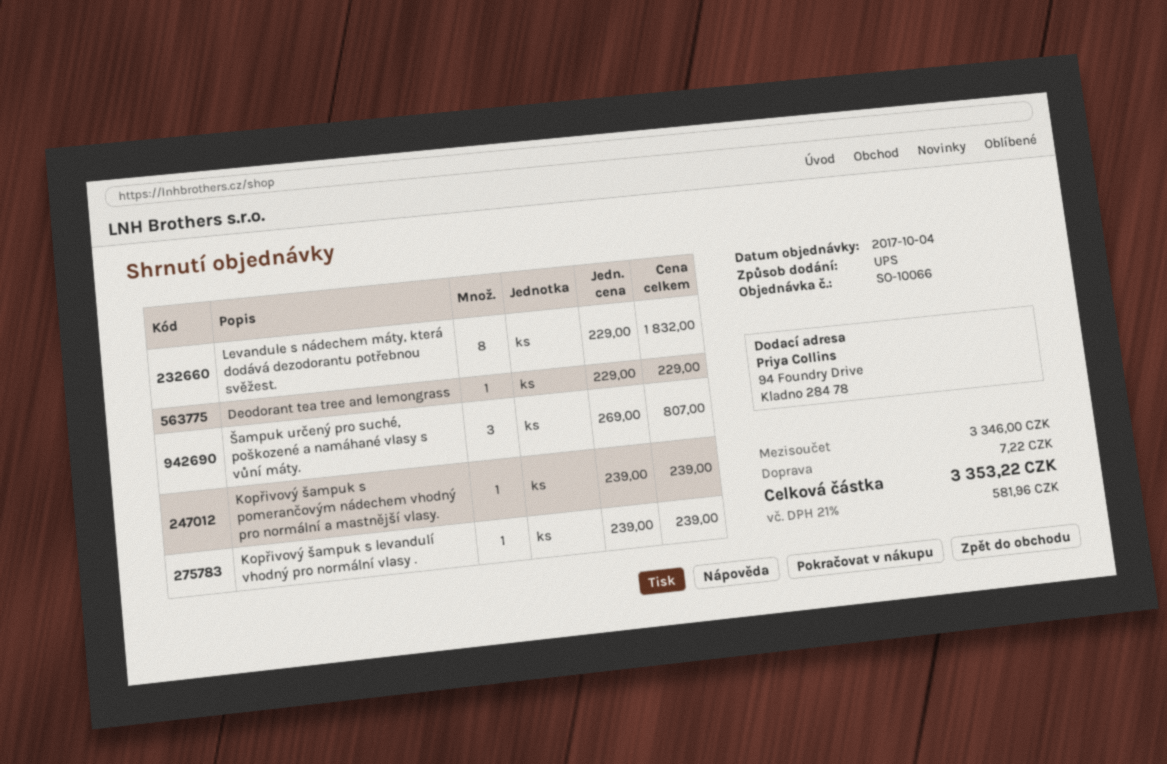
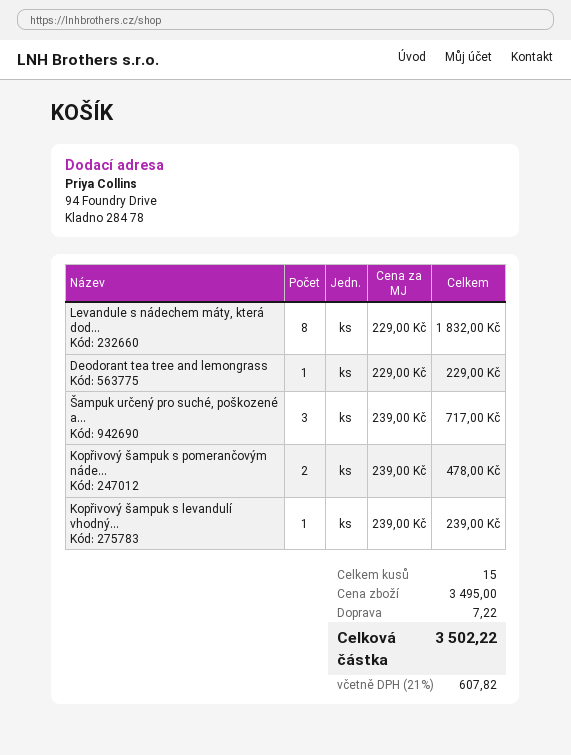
Šampuk určený pro suché, poškozené a namáhané vlasy s vůní máty.: 3 x 269.00 = 807.00 -> 3 x 239.00 = 717.00
Kopřivový šampuk s pomerančovým nádechem vhodný pro normální a mastnější vlasy.: 1 x 239.00 = 239.00 -> 2 x 239.00 = 478.00
subtotal: 3346.00 -> 3495.00
tax: 21% = 581.96 -> 21% = 607.82
total: 3353.22 -> 3502.22

